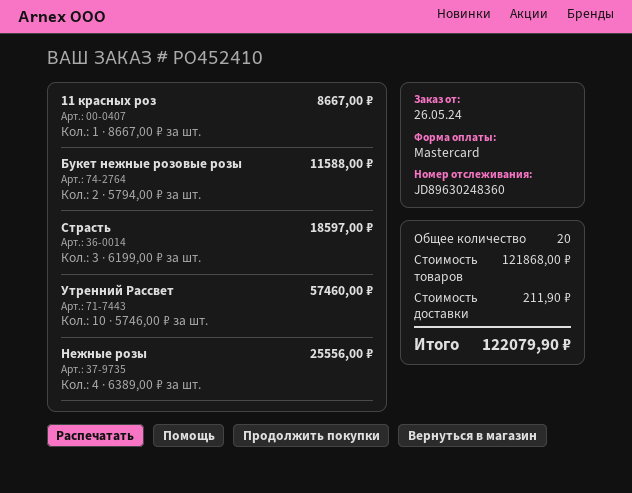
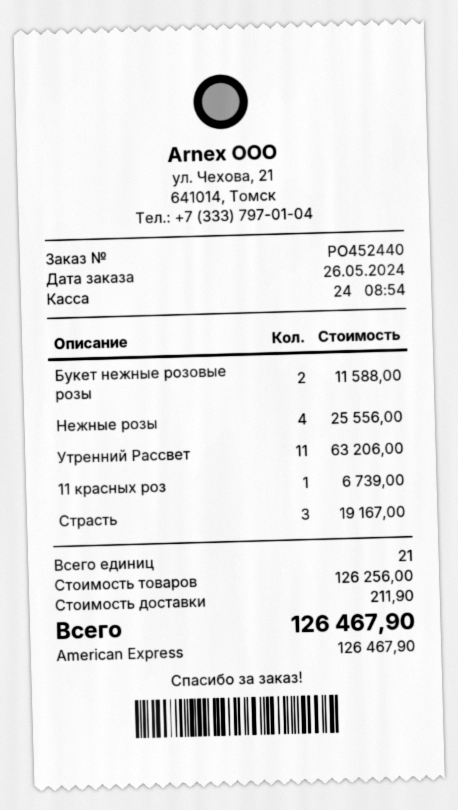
order number: PO452410 -> PO452440
payment method: Mastercard -> American Express
11 красных роз: 1 for 8667.00 -> 1 for 6739.00
Страсть: 3 for 18597.00 -> 3 for 19167.00
Утренний Рассвет: 10 for 57460.00 -> 11 for 63206.00
total quantity: 20 -> 21
subtotal: 121868.00 -> 126256.00
total: 122079.90 -> 126467.90

